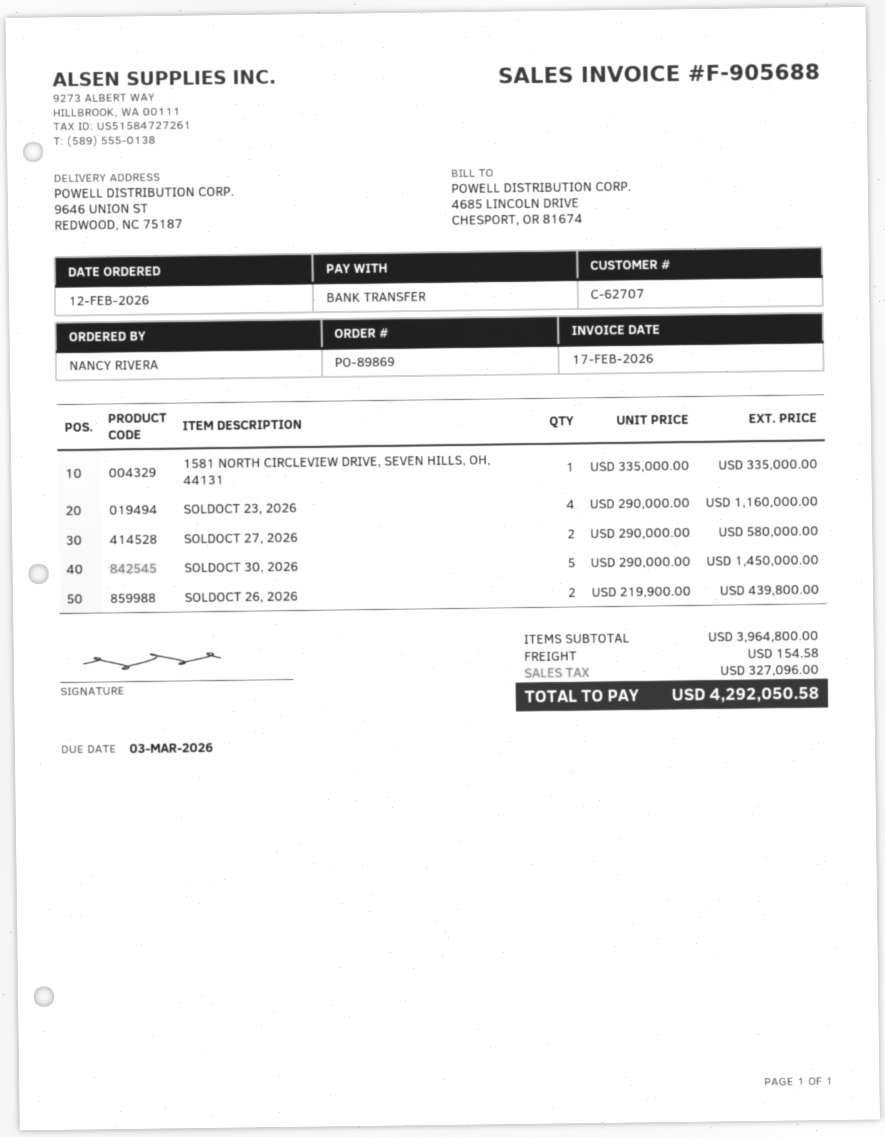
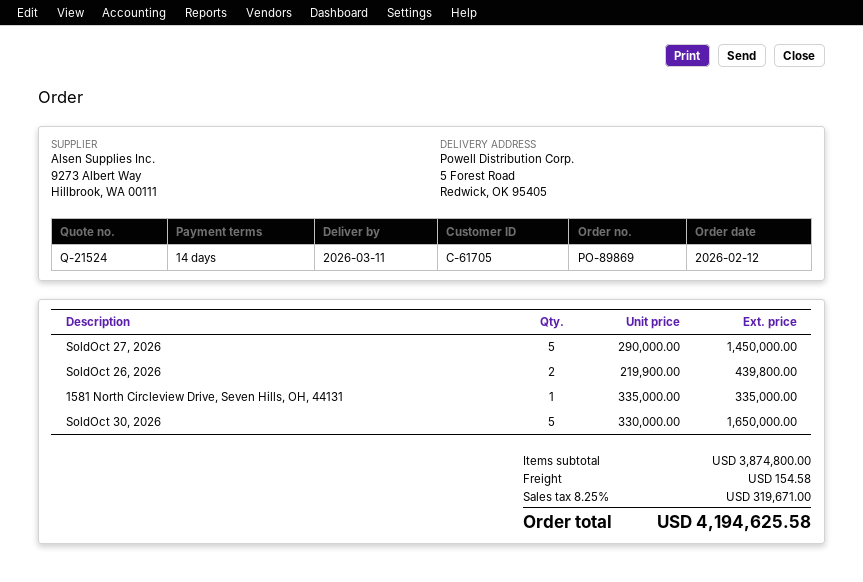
customer number: C-62707 -> C-61705
ship to: 9646 UNION ST, REDWOOD, NC 75187 -> 5 Forest Road, Redwick, OK 95405
SOLDOCT 23, 2026: 4 x 290000.00 = 1160000.00 -> none
SOLDOCT 27, 2026: 2 x 290000.00 = 580000.00 -> 5 x 290000.00 = 1450000.00
SOLDOCT 30, 2026: 5 x 290000.00 = 1450000.00 -> 5 x 330000.00 = 1650000.00
subtotal: 3964800.00 -> 3874800.00
tax: 327096.00 -> 319671.00
total: 4292050.58 -> 4194625.58

